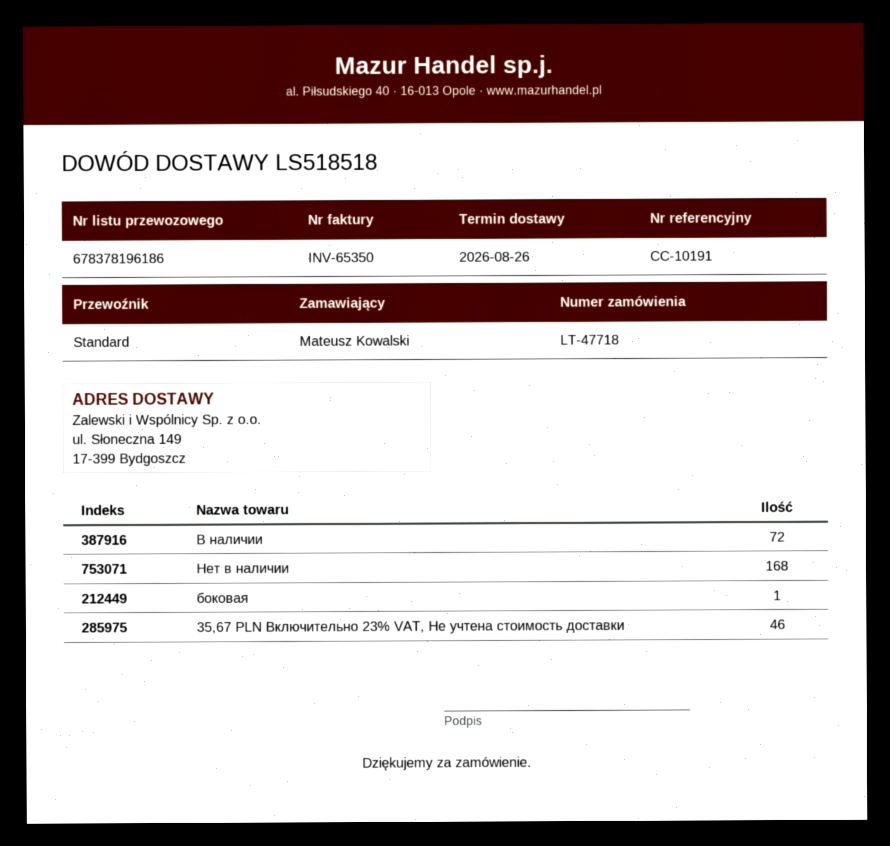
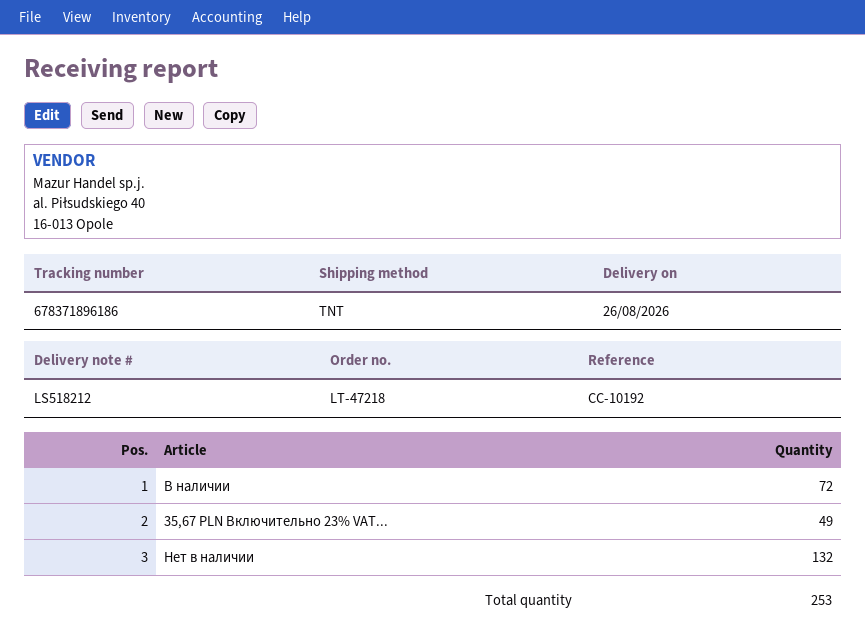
order number: LT-47718 -> LT-47218
delivery note number: LS518518 -> LS518212
reference: CC-10191 -> CC-10192
shipping method: standard -> TNT
tracking number: 678378196186 -> 678371896186
Нет в наличии: 168 -> 132
боковая: 1 -> none
35,67 PLN Включительно 23% VAT, Не учтена стоимость доставки: 46 -> 49

